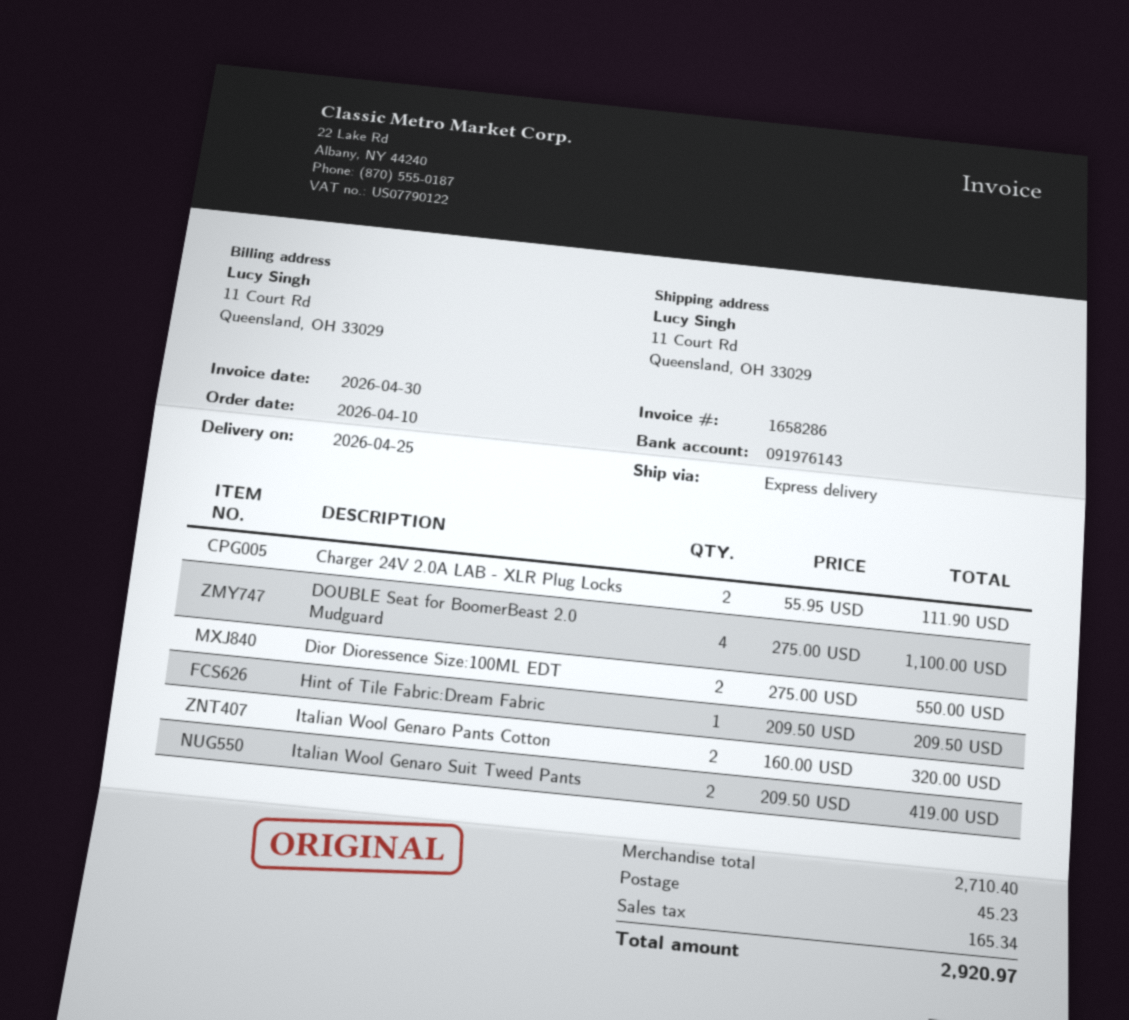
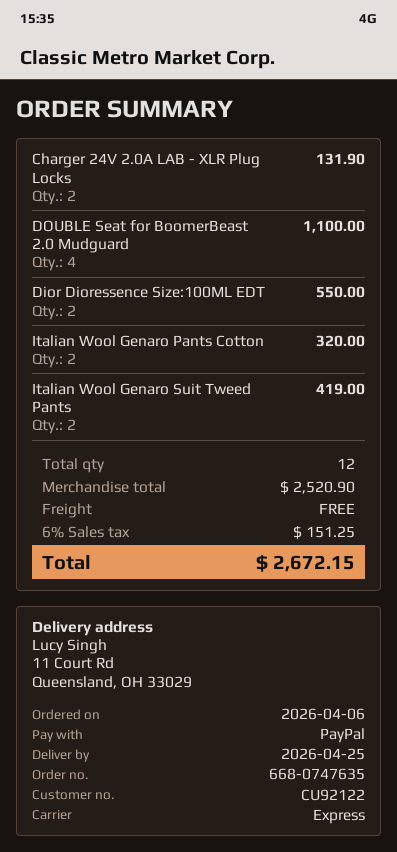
order date: 2026-04-10 -> 2026-04-06
Charger 24V 2.0A LAB - XLR Plug Locks: 2 for 111.90 -> 2 for 131.90
Hint of Tile Fabric:Dream Fabric: 1 for 209.50 -> none
subtotal: 2710.40 -> 2520.90
shipping: 45.23 -> 0.00
tax: 165.34 -> 151.25
total: 2920.97 -> 2672.15

